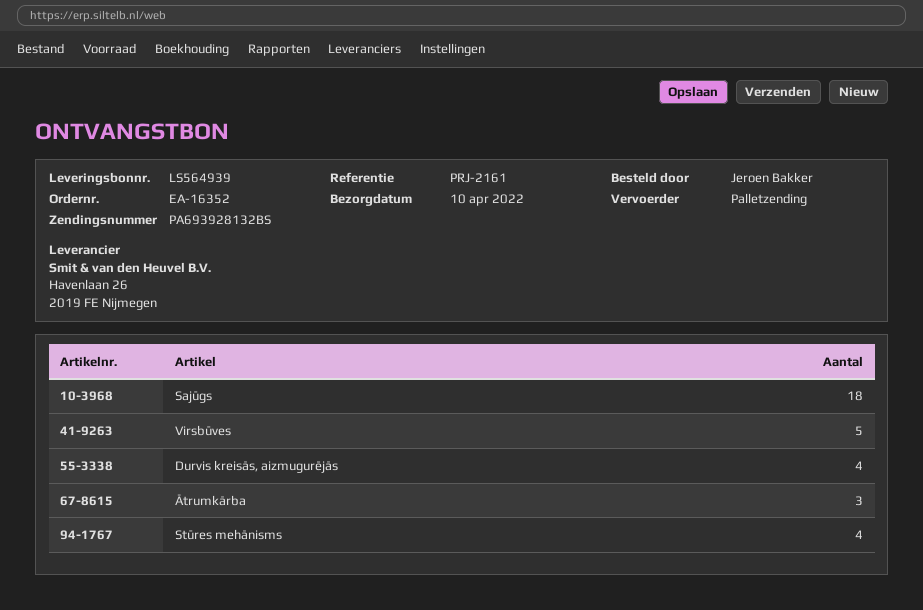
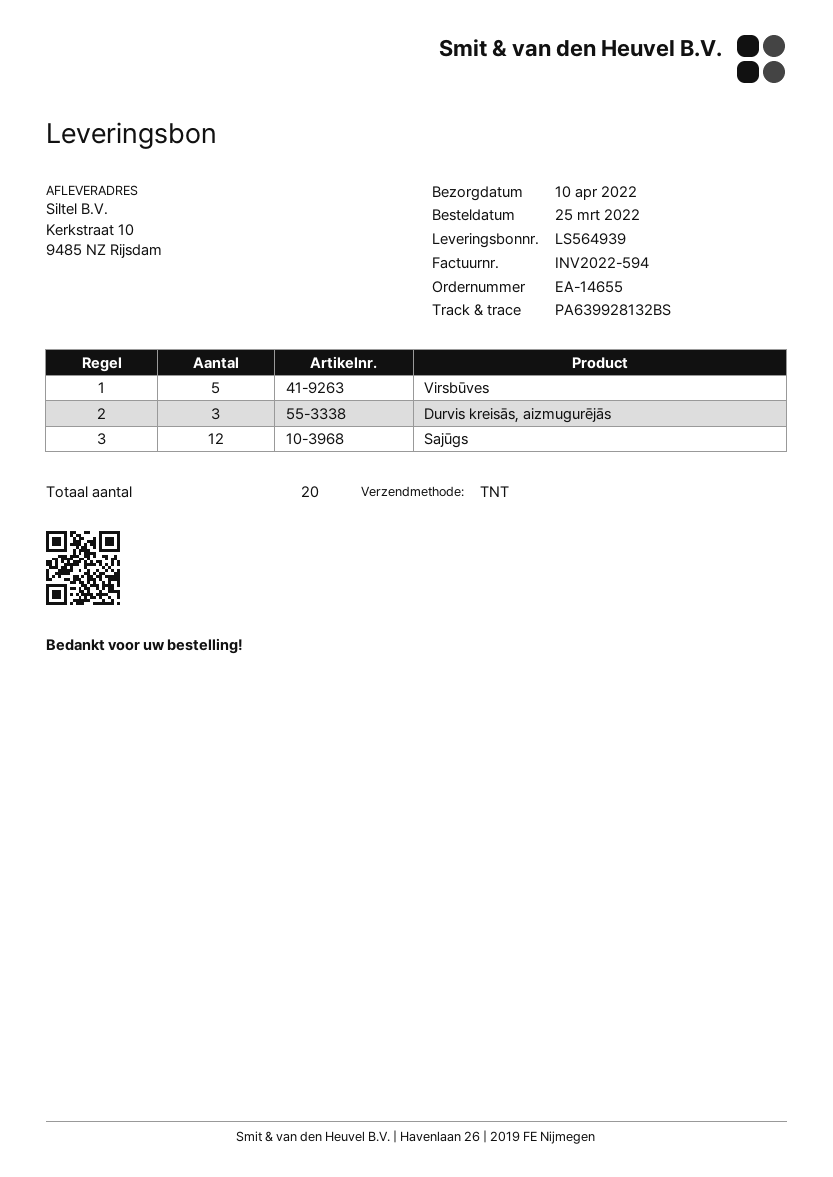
order number: EA-16352 -> EA-14655
shipping method: pallet freight -> TNT
tracking number: PA693928132BS -> PA639928132BS
Sajūgs: 18 -> 12
Durvis kreisās, aizmugurējās: 4 -> 3
Ātrumkārba: 3 -> none
Stūres mehānisms: 4 -> none

